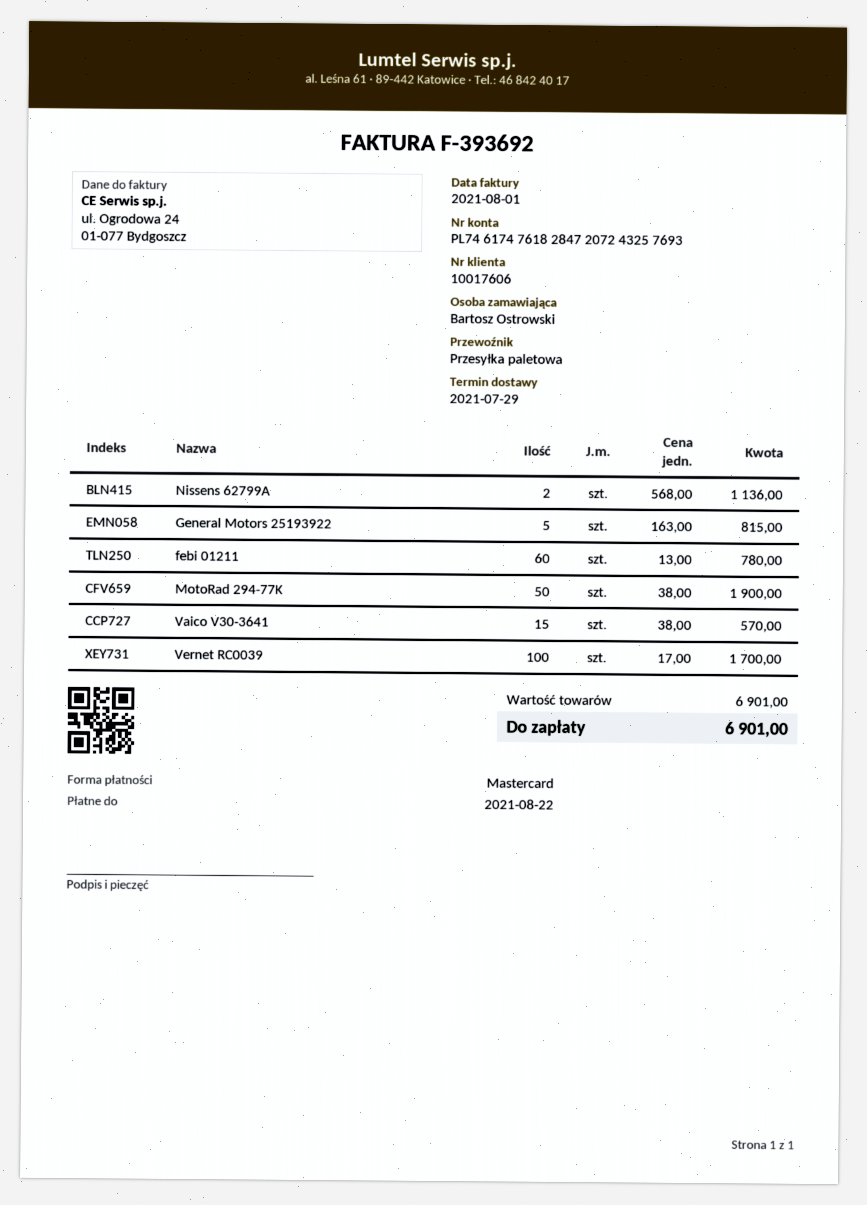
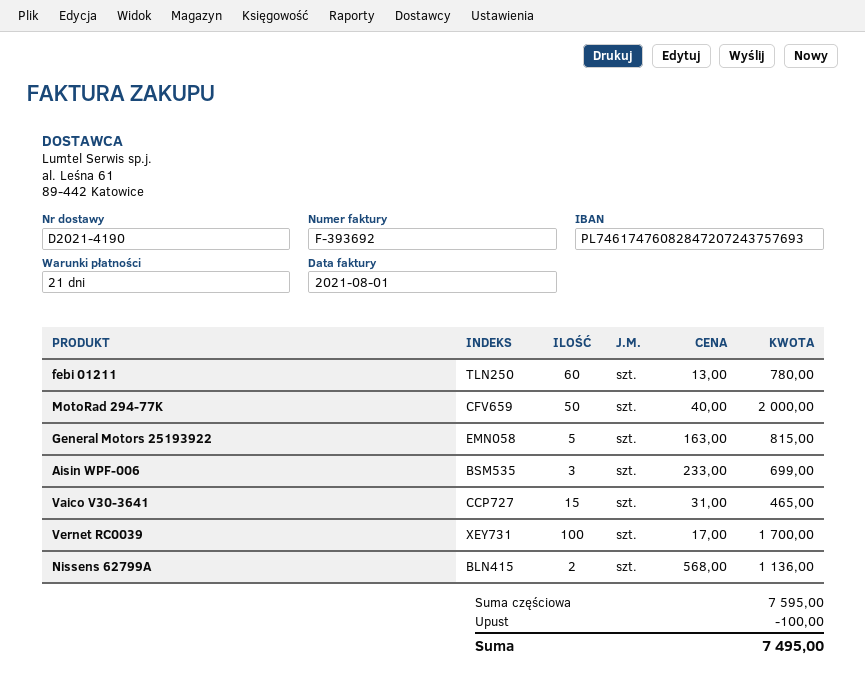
bank account: PL74617476182847207243257693 -> PL74617476082847207243757693
MotoRad 294-77K: 50 x 38.00 = 1900.00 -> 50 x 40.00 = 2000.00
Vaico V30-3641: 15 x 38.00 = 570.00 -> 15 x 31.00 = 465.00
Aisin WPF-006: none -> 3 x 233.00 = 699.00
subtotal: 6901.00 -> 7595.00
discount: none -> 100.00
total: 6901.00 -> 7495.00

